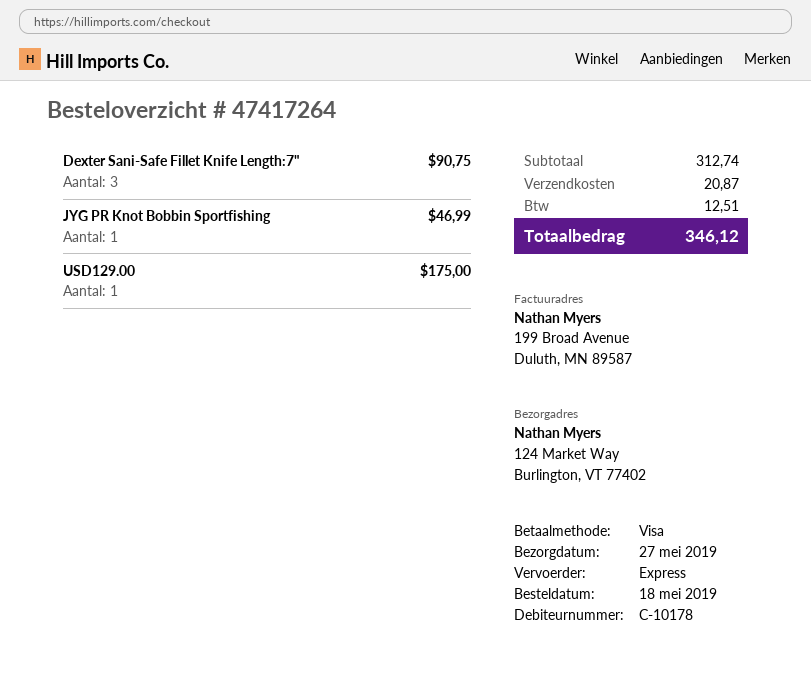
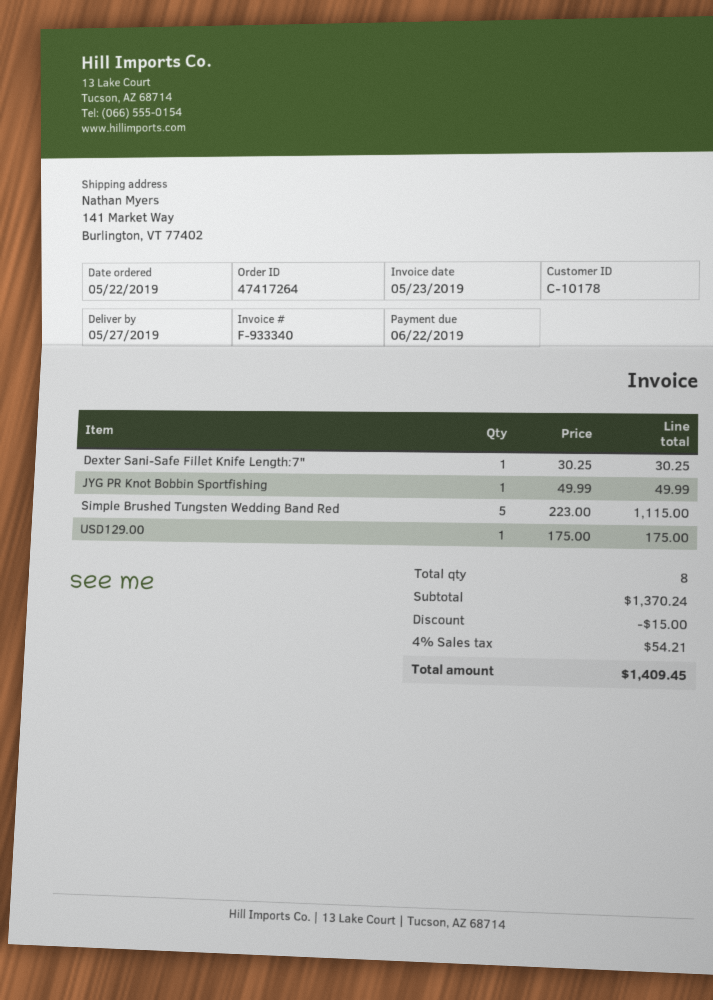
order date: 2019-05-18 -> 2019-05-22
ship to: 124 Market Way, Burlington, VT 77402 -> 141 Market Way, Burlington, VT 77402
Dexter Sani-Safe Fillet Knife Length:7": 3 for 90.75 -> 1 for 30.25
JYG PR Knot Bobbin Sportfishing: 1 for 46.99 -> 1 for 49.99
Simple Brushed Tungsten Wedding Band Red: none -> 5 for 1115.00
subtotal: 312.74 -> 1370.24
discount: none -> 15.00
shipping: 20.87 -> none
tax: 12.51 -> 54.21
total: 346.12 -> 1409.45

